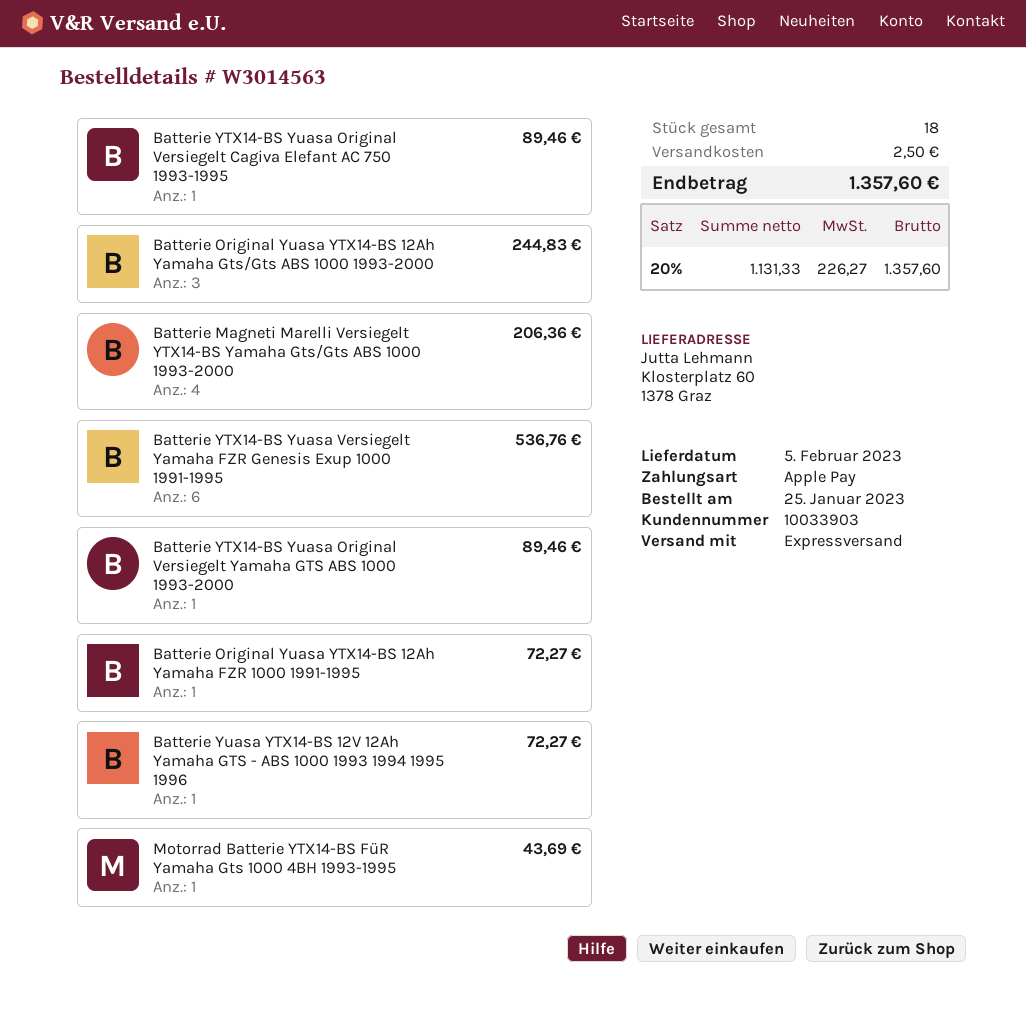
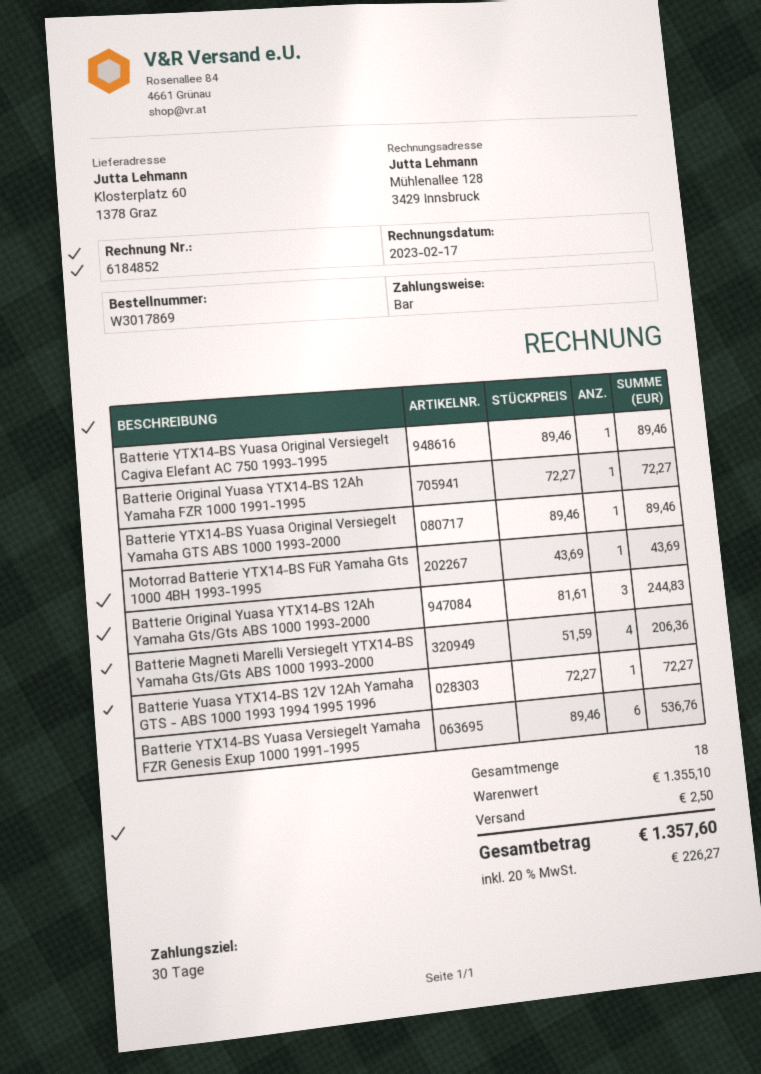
order number: W3014563 -> W3017869
payment method: Apple Pay -> cash

